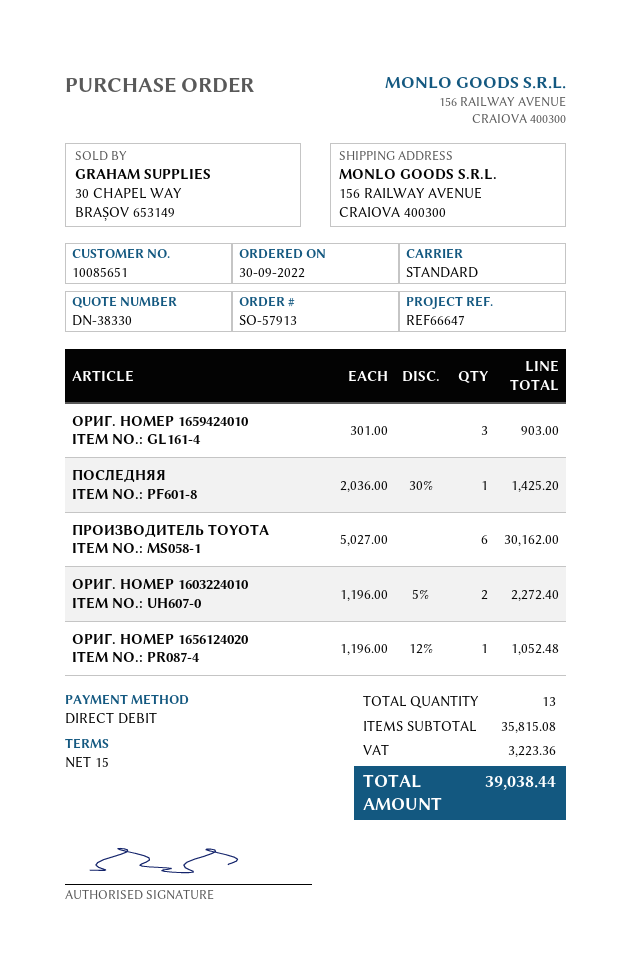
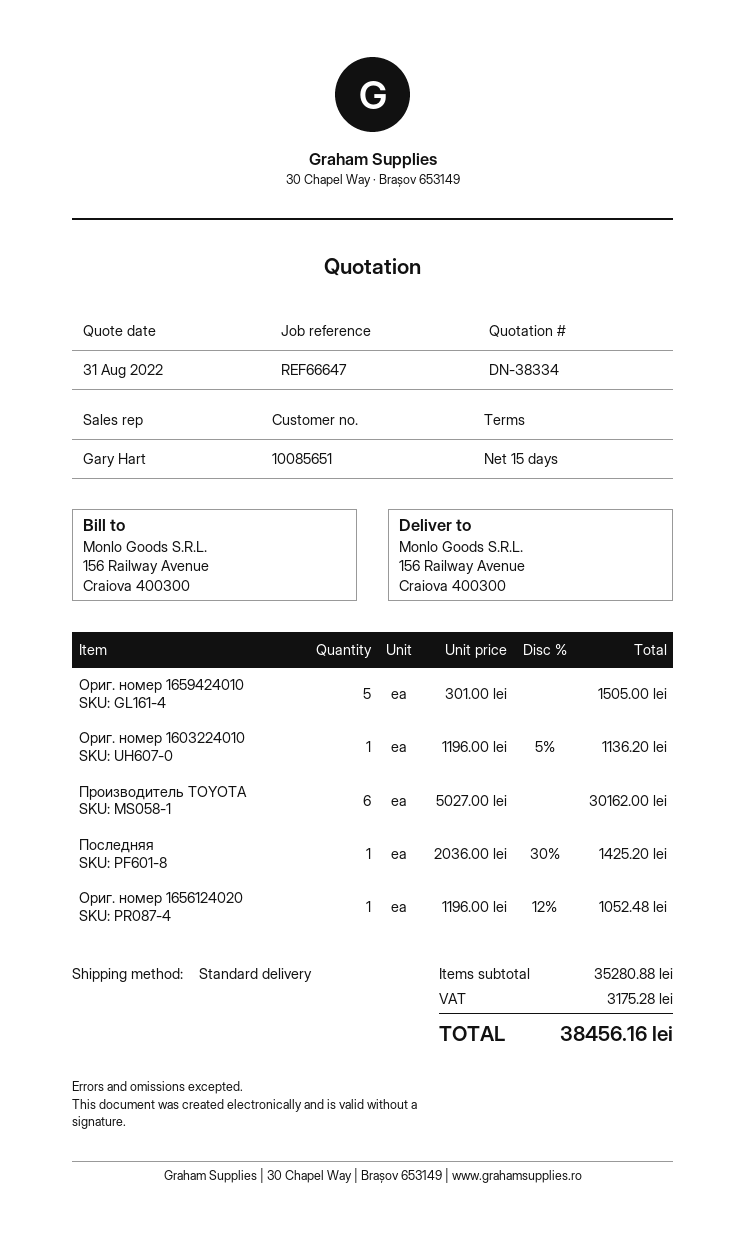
quote number: DN-38330 -> DN-38334
ОРИГ. НОМЕР 1659424010: 3 x 301.00 = 903.00 -> 5 x 301.00 = 1505.00
ОРИГ. НОМЕР 1603224010: 2 x 1196.00 - 5% = 2272.40 -> 1 x 1196.00 - 5% = 1136.20
subtotal: 35815.08 -> 35280.88
tax: 3223.36 -> 3175.28
total: 39038.44 -> 38456.16

